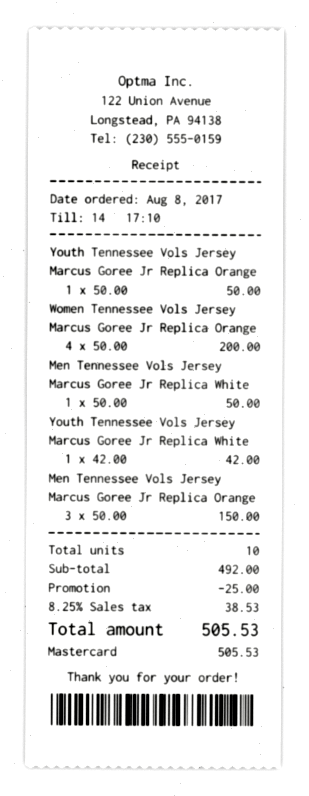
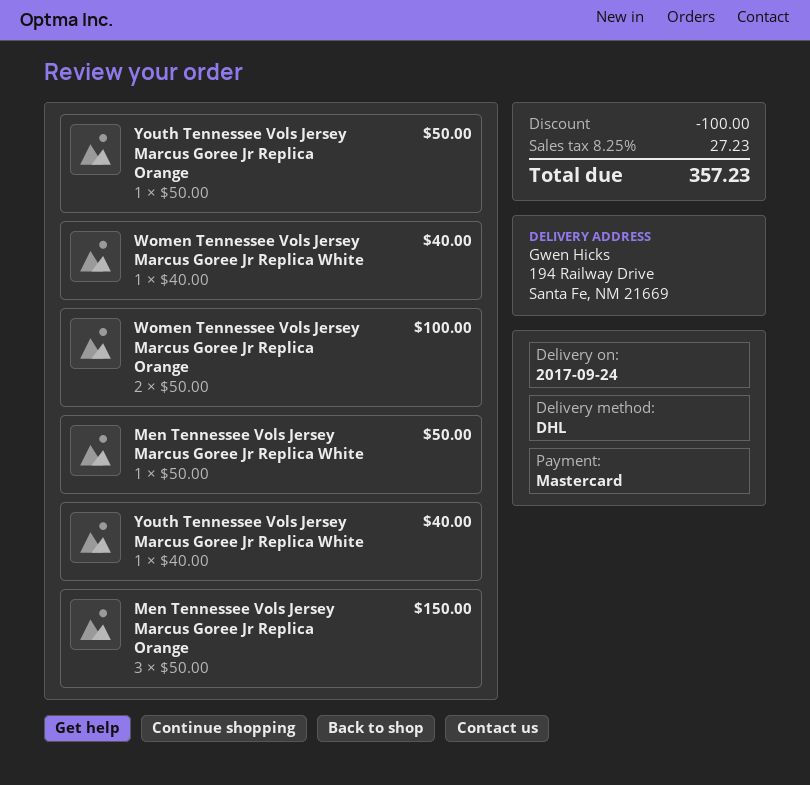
Women Tennessee Vols Jersey Marcus Goree Jr Replica Orange: 4 x 50.00 = 200.00 -> 2 x 50.00 = 100.00
Youth Tennessee Vols Jersey Marcus Goree Jr Replica White: 1 x 42.00 = 42.00 -> 1 x 40.00 = 40.00
Women Tennessee Vols Jersey Marcus Goree Jr Replica White: none -> 1 x 40.00 = 40.00
discount: 25.00 -> 100.00
tax: 8.25% = 38.53 -> 8.25% = 27.23
total: 505.53 -> 357.23

